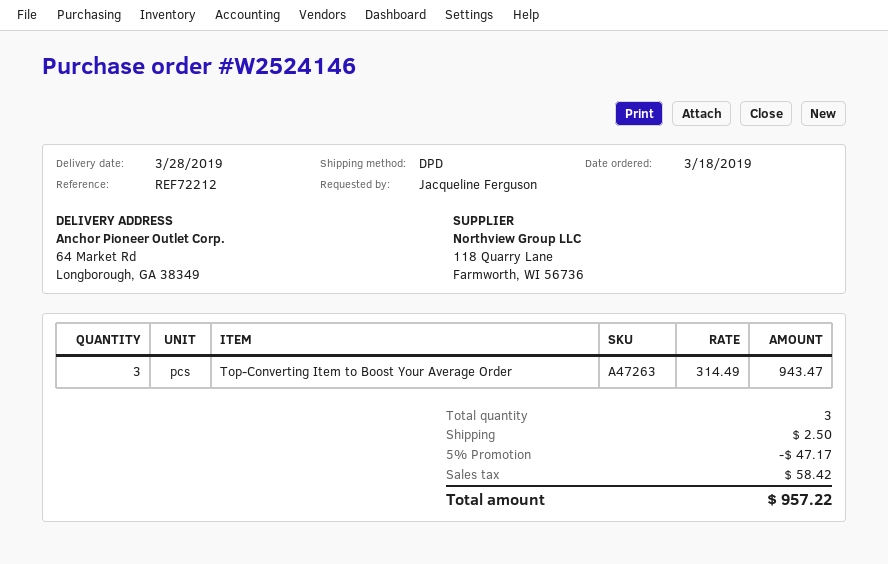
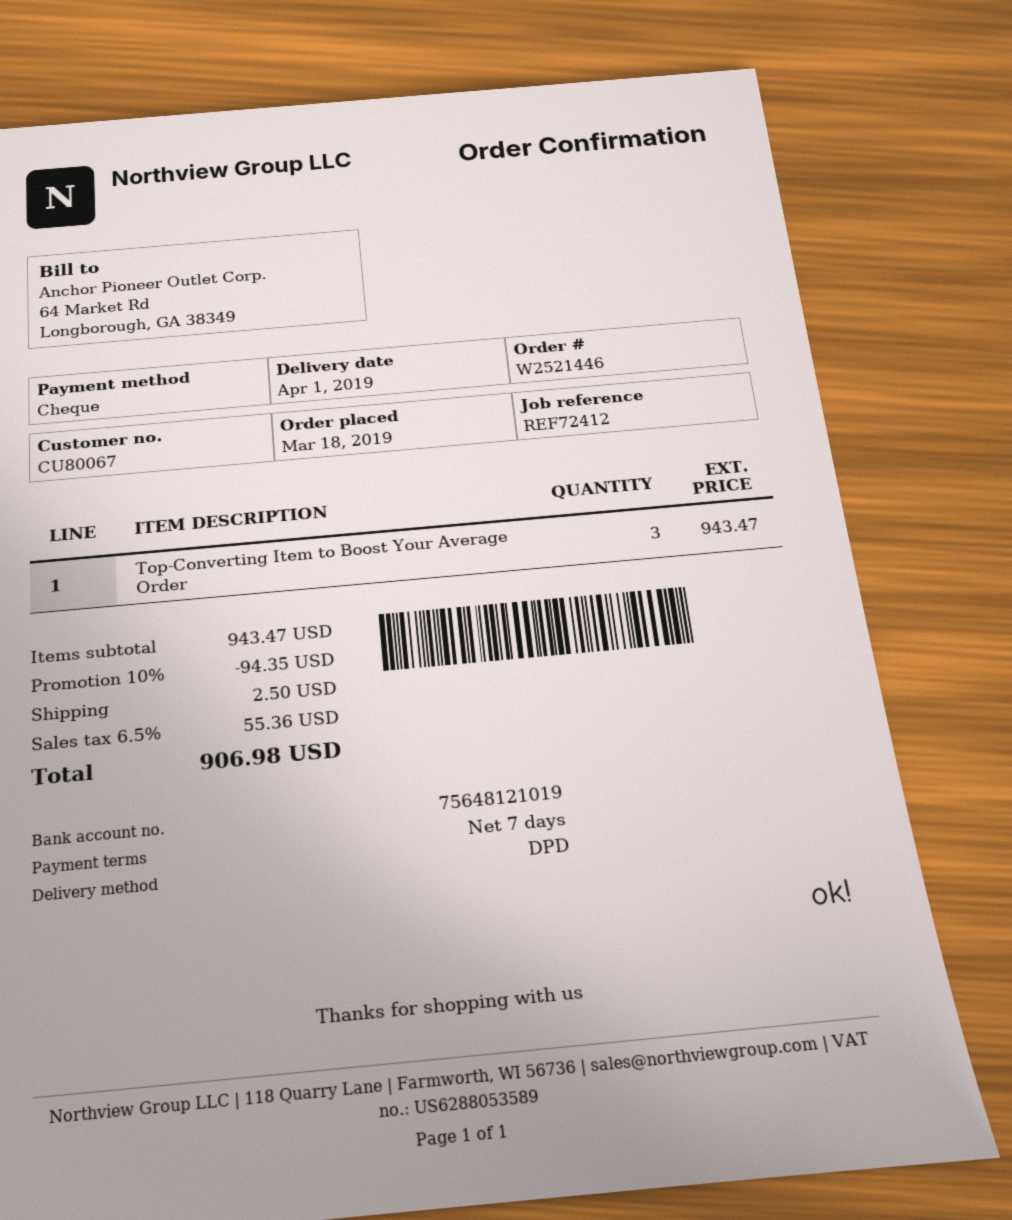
order number: W2524146 -> W2521446
delivery date: 2019-03-28 -> 2019-04-01
reference: REF72212 -> REF72412
discount: 5% = 47.17 -> 10% = 94.35
tax: 58.42 -> 55.36
total: 957.22 -> 906.98

